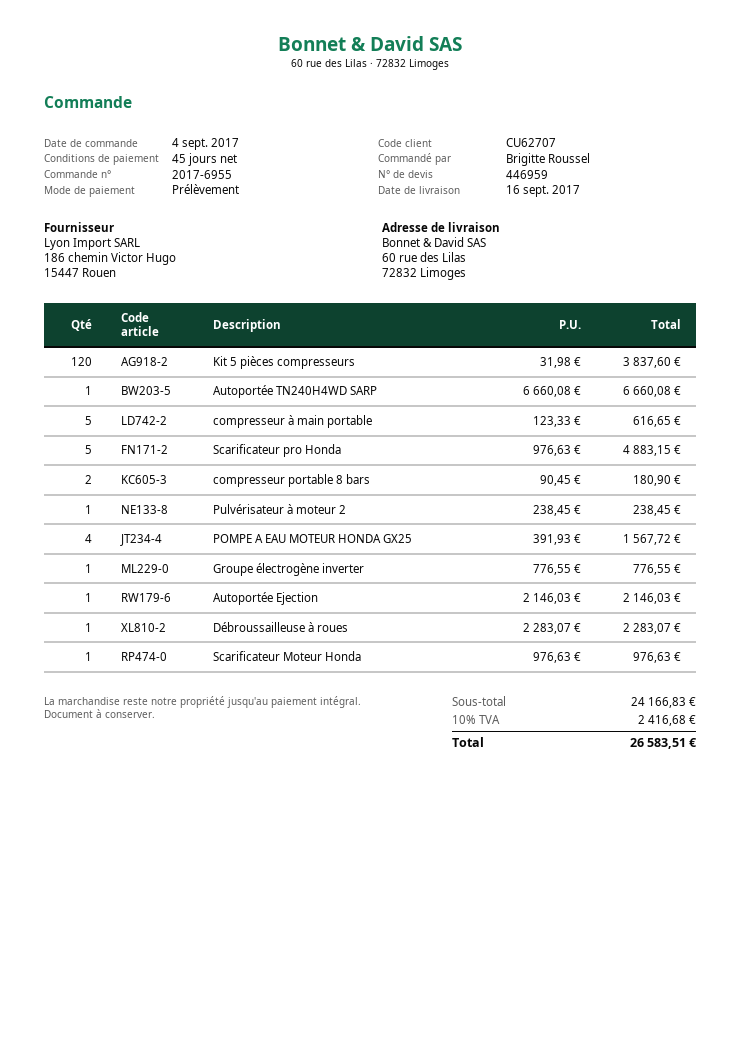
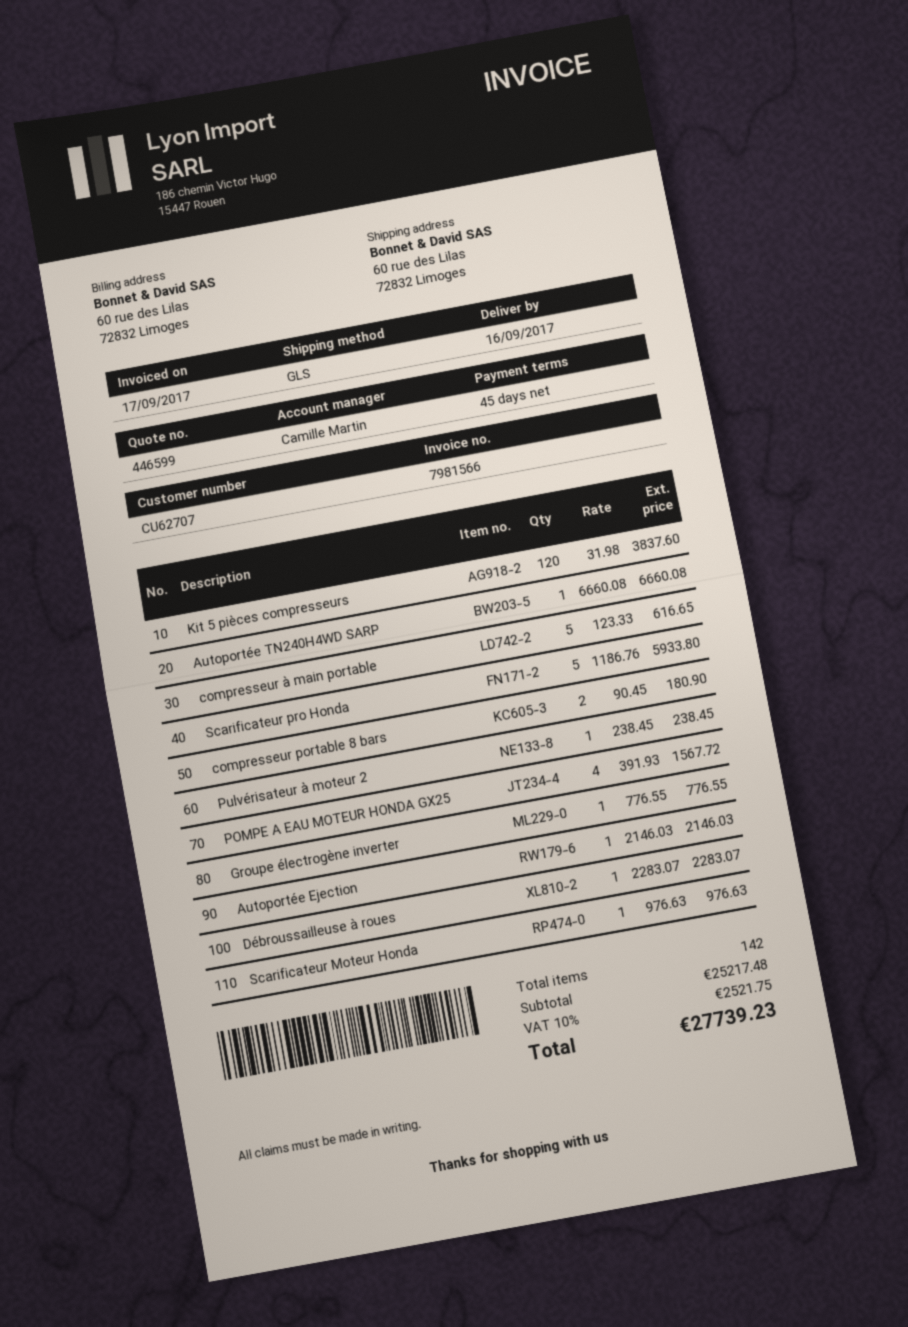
quote number: 446959 -> 446599
Scarificateur pro Honda: 5 x 976.63 = 4883.15 -> 5 x 1186.76 = 5933.80
subtotal: 24166.83 -> 25217.48
tax: 10% = 2416.68 -> 10% = 2521.75
total: 26583.51 -> 27739.23

